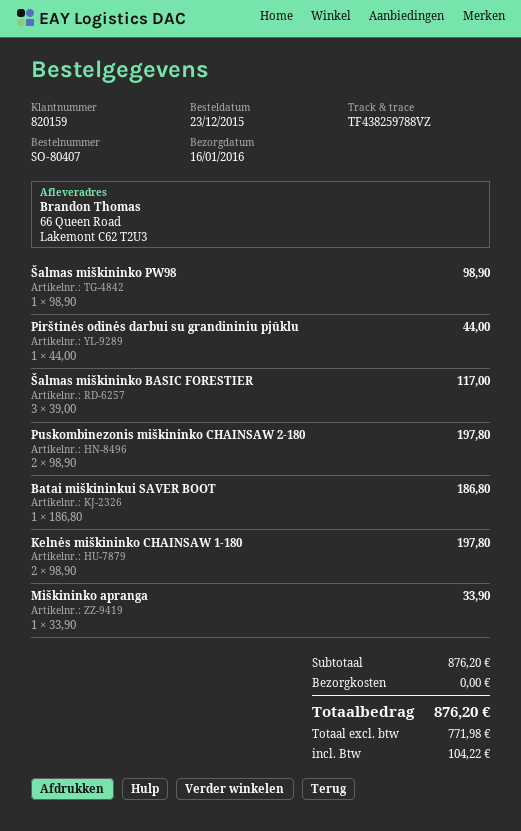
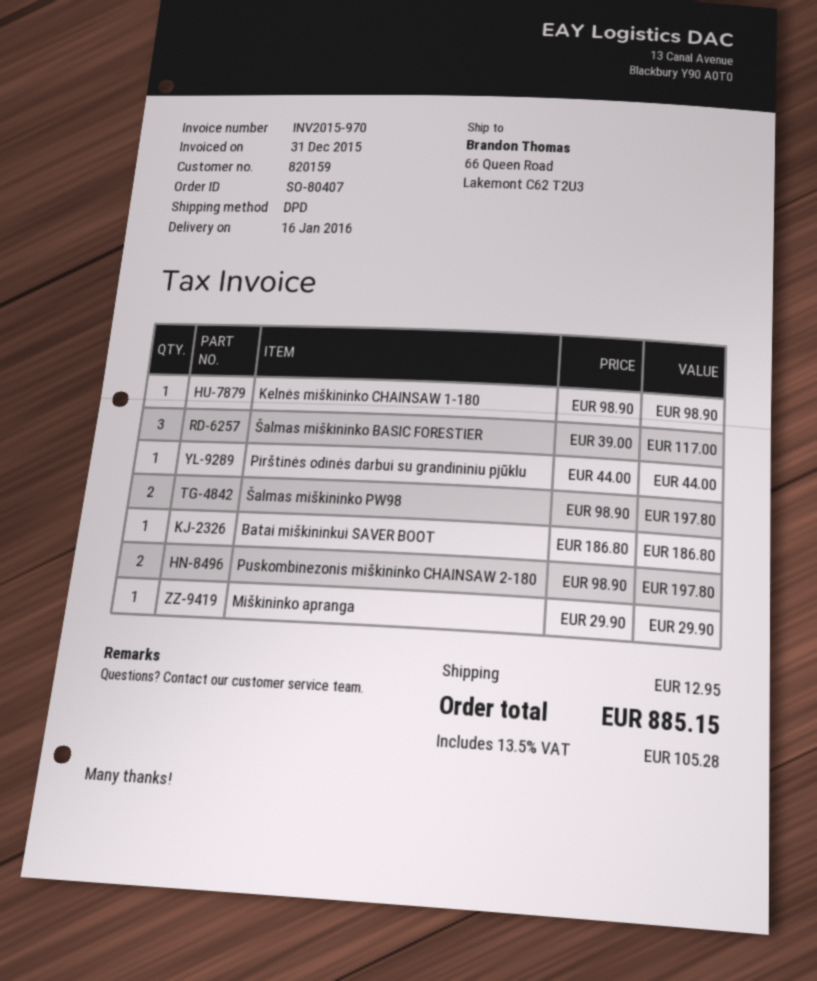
Šalmas miškininko PW98: 1 x 98.90 = 98.90 -> 2 x 98.90 = 197.80
Kelnės miškininko CHAINSAW 1-180: 2 x 98.90 = 197.80 -> 1 x 98.90 = 98.90
Miškininko apranga: 1 x 33.90 = 33.90 -> 1 x 29.90 = 29.90
shipping: 0.00 -> 12.95
tax: 104.22 -> 105.28
total: 876.20 -> 885.15

